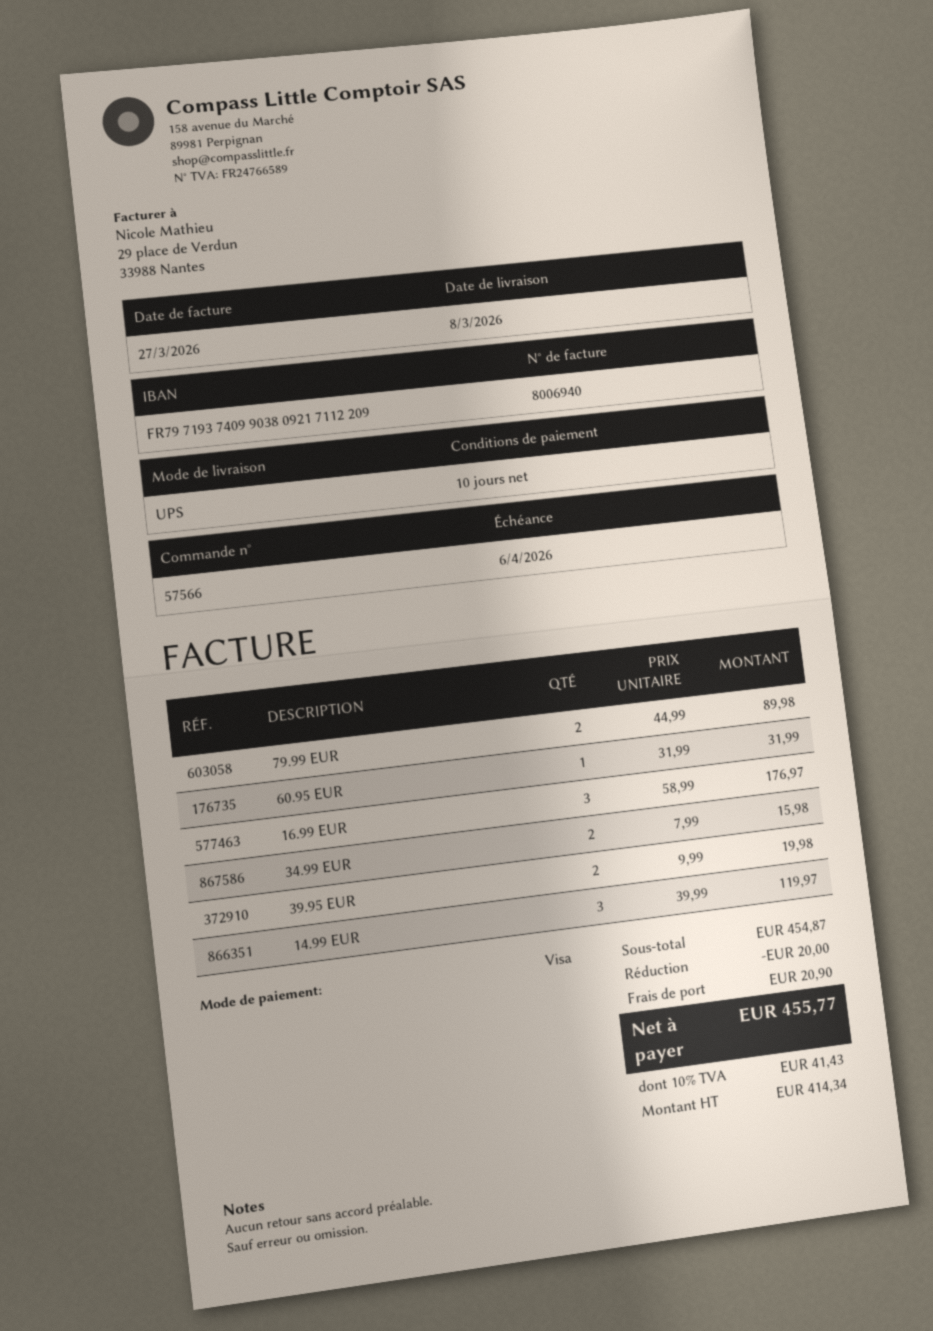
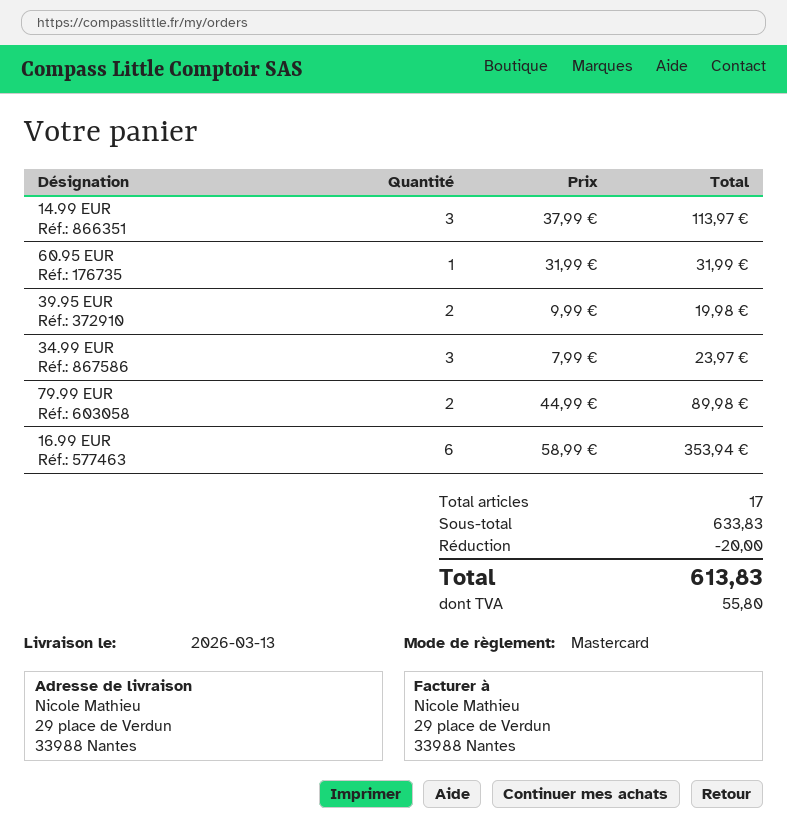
delivery date: 2026-03-08 -> 2026-03-13
payment method: Visa -> Mastercard
16.99 EUR: 3 x 58.99 = 176.97 -> 6 x 58.99 = 353.94
34.99 EUR: 2 x 7.99 = 15.98 -> 3 x 7.99 = 23.97
14.99 EUR: 3 x 39.99 = 119.97 -> 3 x 37.99 = 113.97
subtotal: 454.87 -> 633.83
shipping: 20.90 -> none
tax: 41.43 -> 55.80
total: 455.77 -> 613.83

